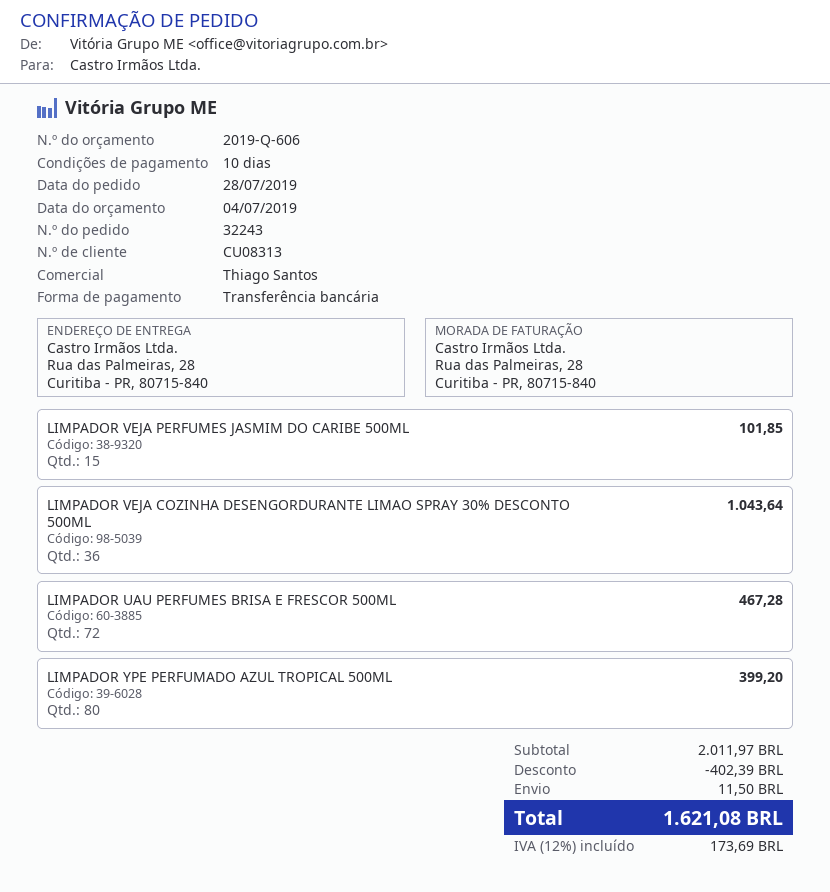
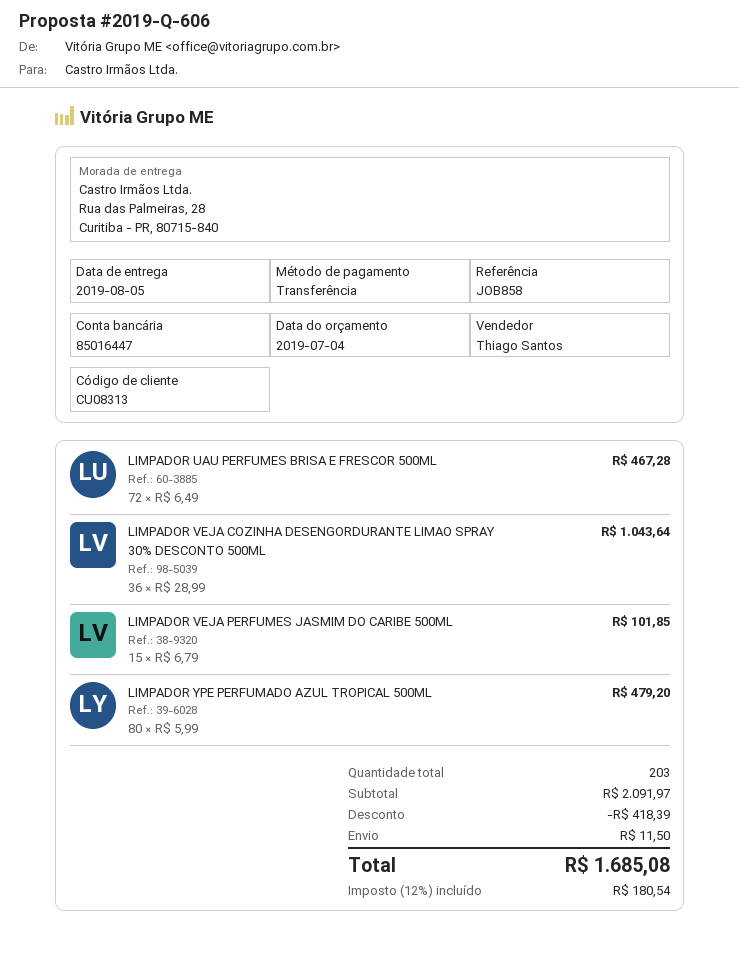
LIMPADOR YPE PERFUMADO AZUL TROPICAL 500ML: 80 for 399.20 -> 80 for 479.20
subtotal: 2011.97 -> 2091.97
discount: 402.39 -> 418.39
tax: 12% = 173.69 -> 12% = 180.54
total: 1621.08 -> 1685.08

